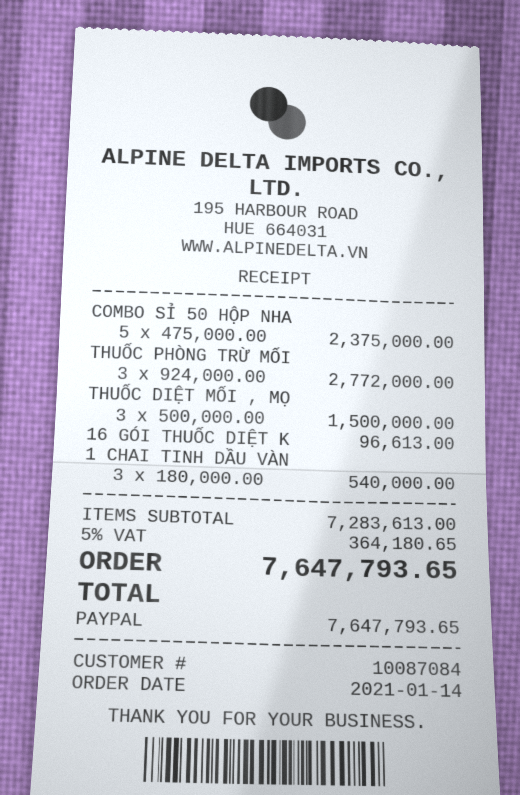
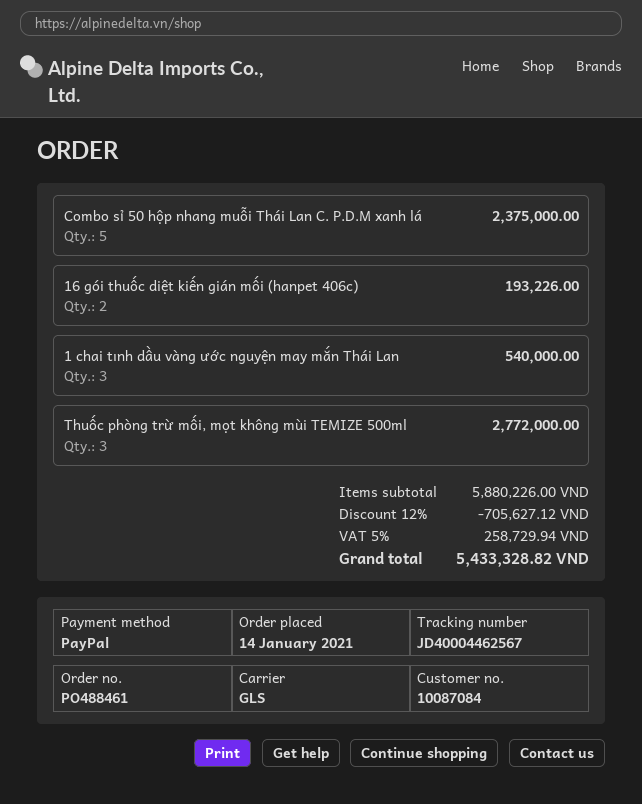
THUỐC DIỆT MỐI , MỌ: 3 for 1500000.00 -> none
16 GÓI THUỐC DIỆT K: 1 for 96613.00 -> 2 for 193226.00
subtotal: 7283613.00 -> 5880226.00
discount: none -> 12% = 705627.12
tax: 5% = 364180.65 -> 5% = 258729.94
total: 7647793.65 -> 5433328.82

